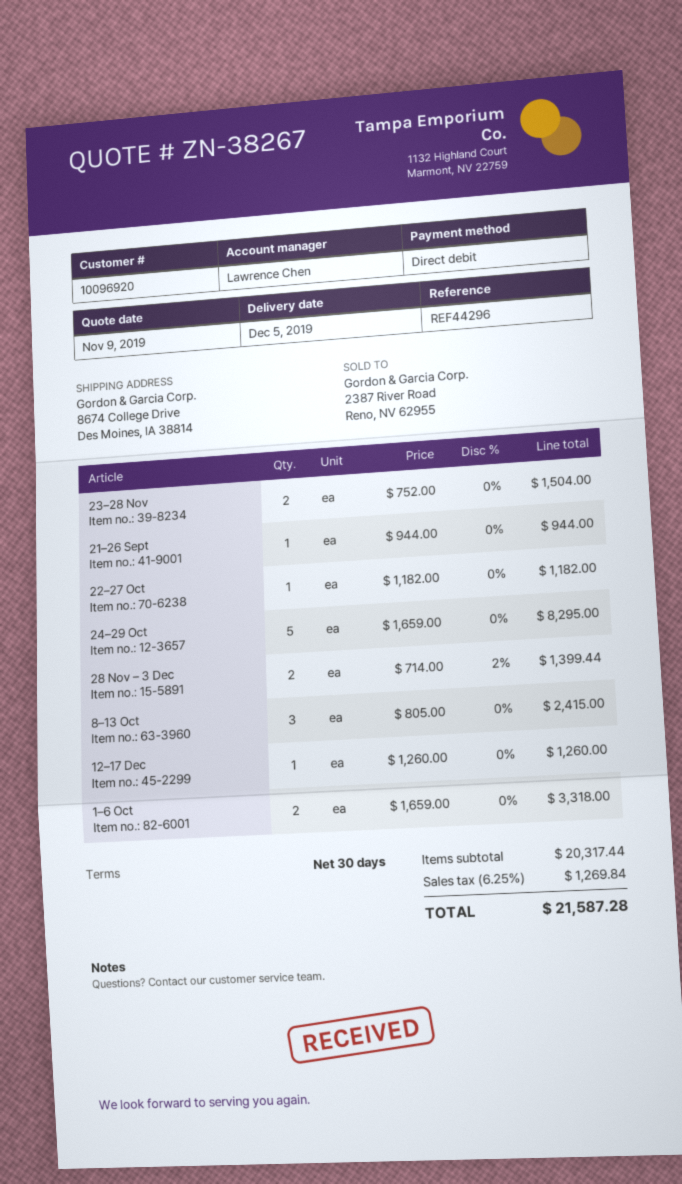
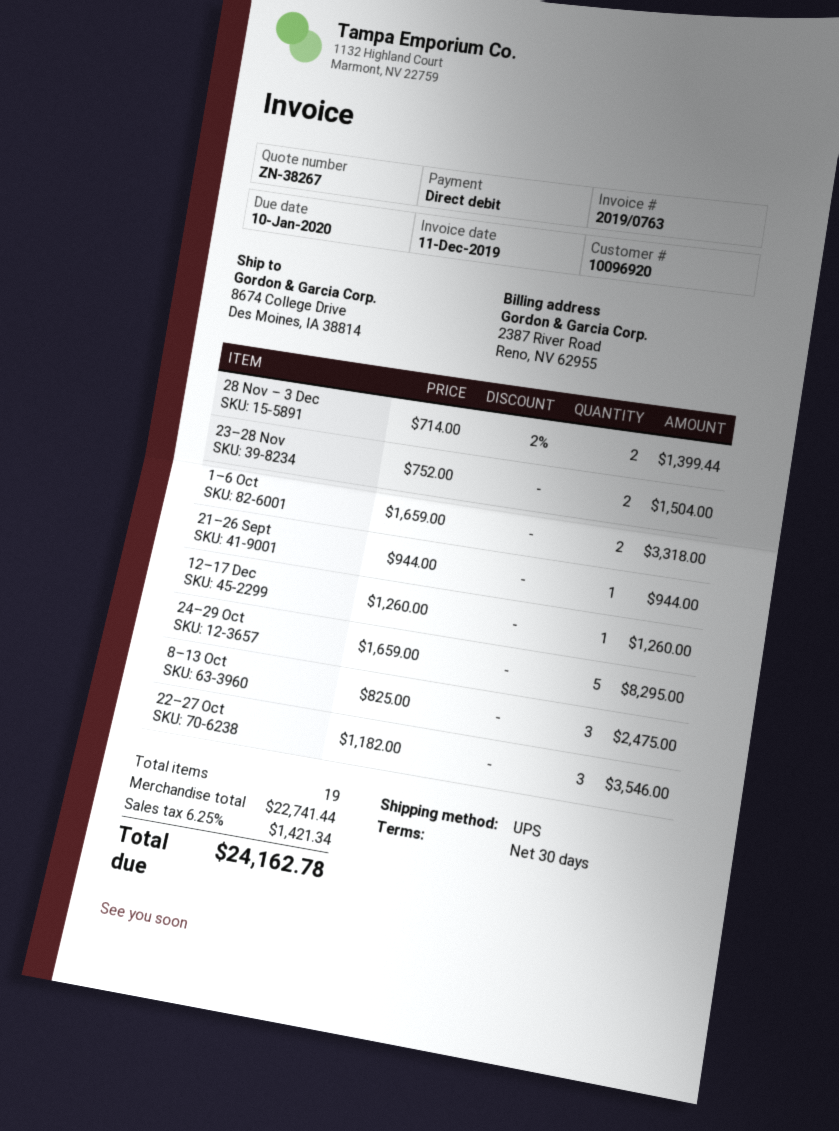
22–27 Oct: 1 x 1182.00 = 1182.00 -> 3 x 1182.00 = 3546.00
8–13 Oct: 3 x 805.00 = 2415.00 -> 3 x 825.00 = 2475.00
subtotal: 20317.44 -> 22741.44
tax: 6.25% = 1269.84 -> 6.25% = 1421.34
total: 21587.28 -> 24162.78

